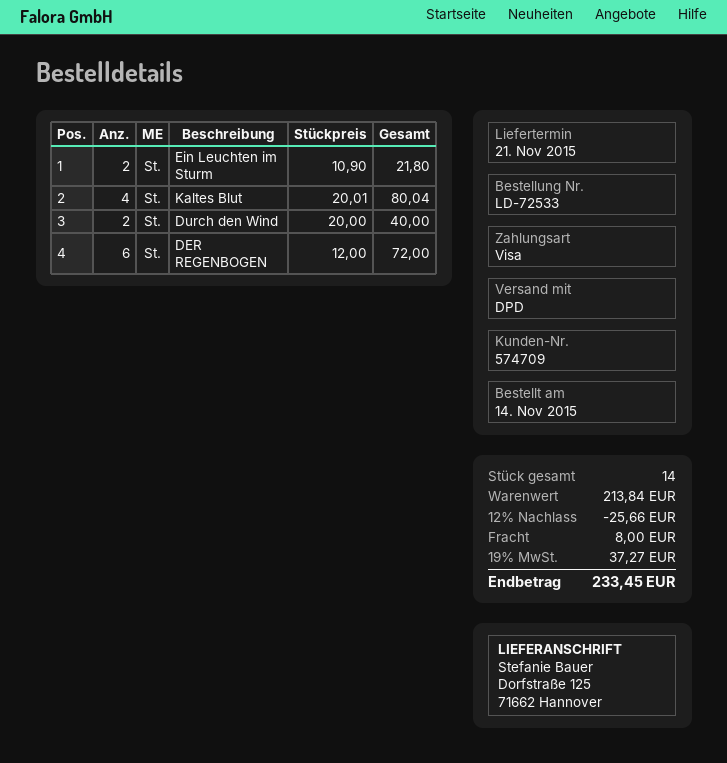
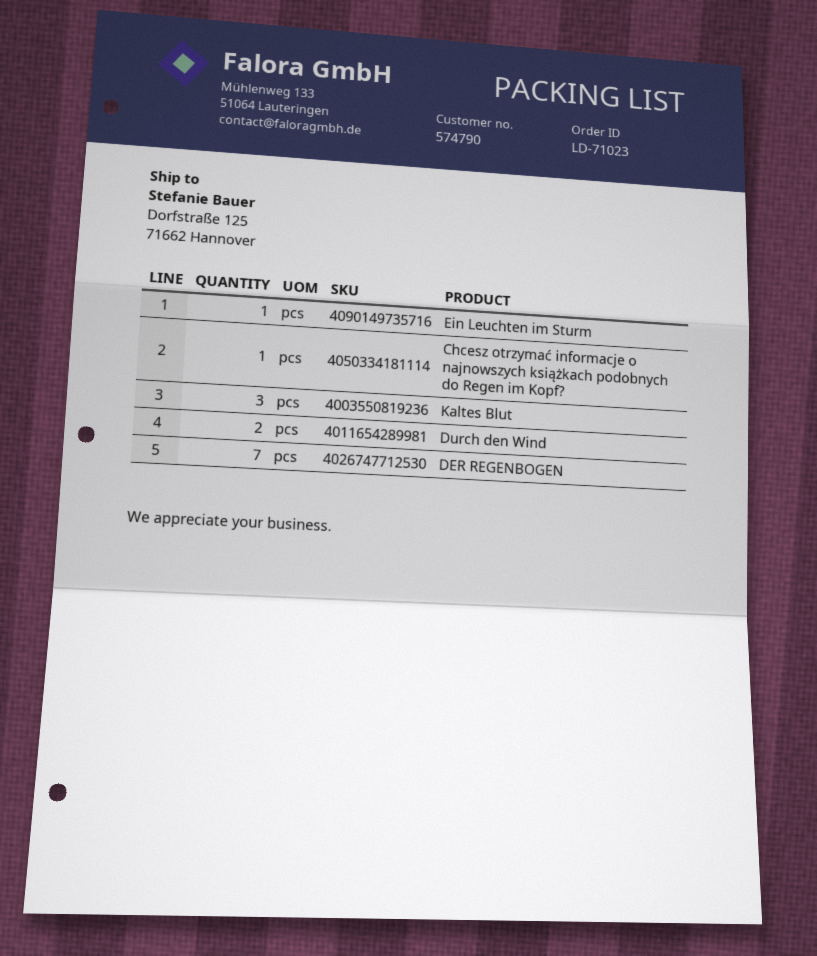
order number: LD-72533 -> LD-71023
customer number: 574709 -> 574790
Ein Leuchten im Sturm: 2 -> 1
Kaltes Blut: 4 -> 3
DER REGENBOGEN: 6 -> 7
Chcesz otrzymać informacje o najnowszych książkach podobnych do Regen im Kopf?: none -> 1

